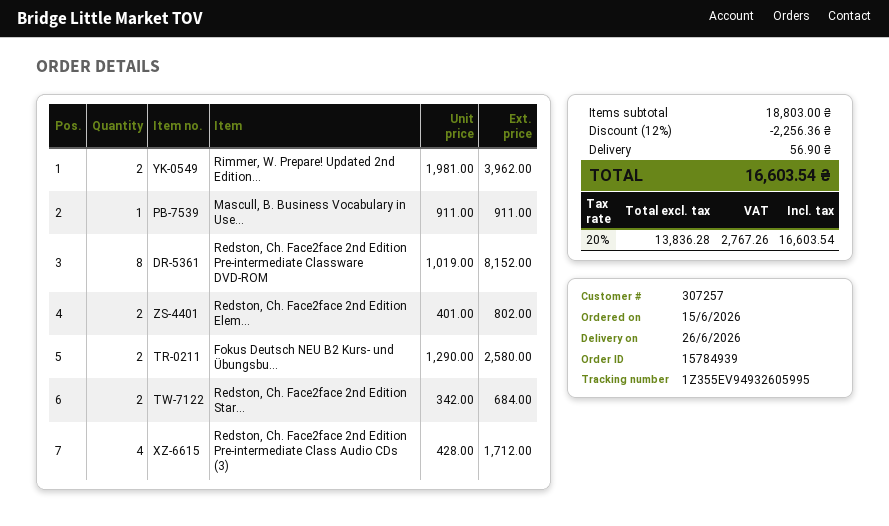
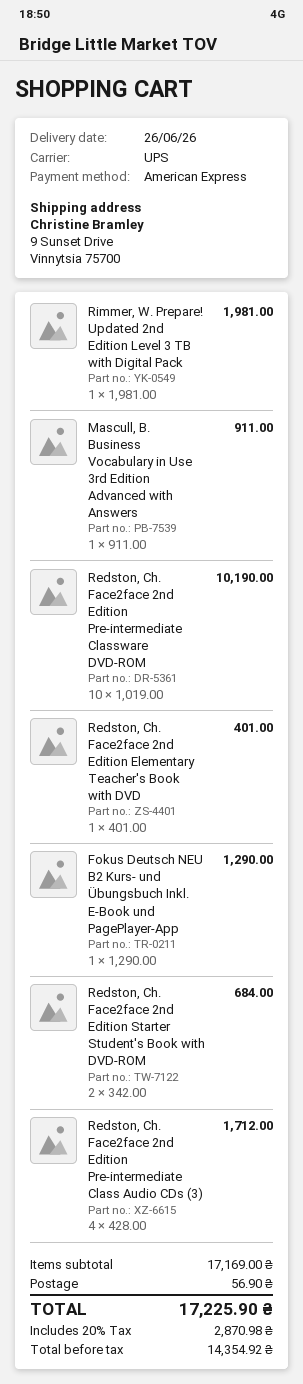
Rimmer, W. Prepare! Updated 2nd Edition...: 2 x 1981.00 = 3962.00 -> 1 x 1981.00 = 1981.00
Redston, Ch. Face2face 2nd Edition Pre-intermediate Classware DVD-ROM: 8 x 1019.00 = 8152.00 -> 10 x 1019.00 = 10190.00
Redston, Ch. Face2face 2nd Edition Elem...: 2 x 401.00 = 802.00 -> 1 x 401.00 = 401.00
Fokus Deutsch NEU B2 Kurs- und Übungsbu...: 2 x 1290.00 = 2580.00 -> 1 x 1290.00 = 1290.00
subtotal: 18803.00 -> 17169.00
discount: 12% = 2256.36 -> none
net: 13836.28 -> 14354.92
tax: 20% = 2767.26 -> 20% = 2870.98
total: 16603.54 -> 17225.90

